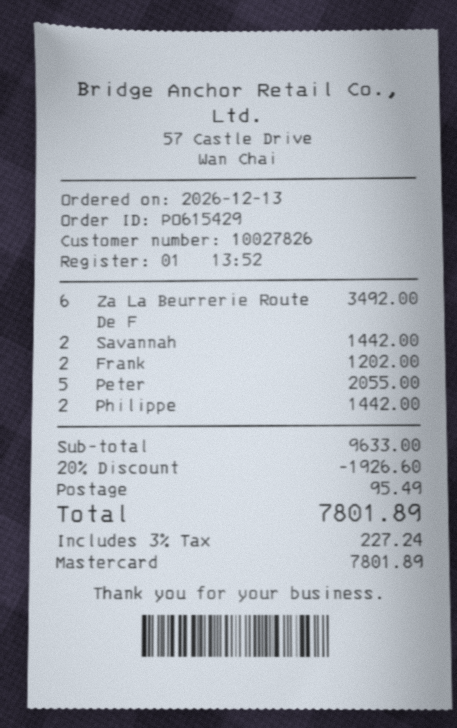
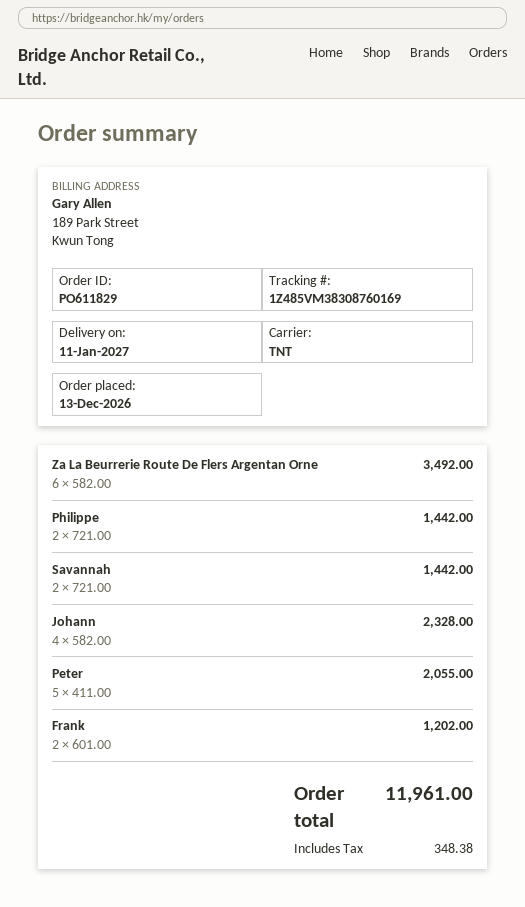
order number: PO615429 -> PO611829
Johann: none -> 4 for 2328.00
discount: 20% = 1926.60 -> none
shipping: 95.49 -> none
tax: 227.24 -> 348.38
total: 7801.89 -> 11961.00

